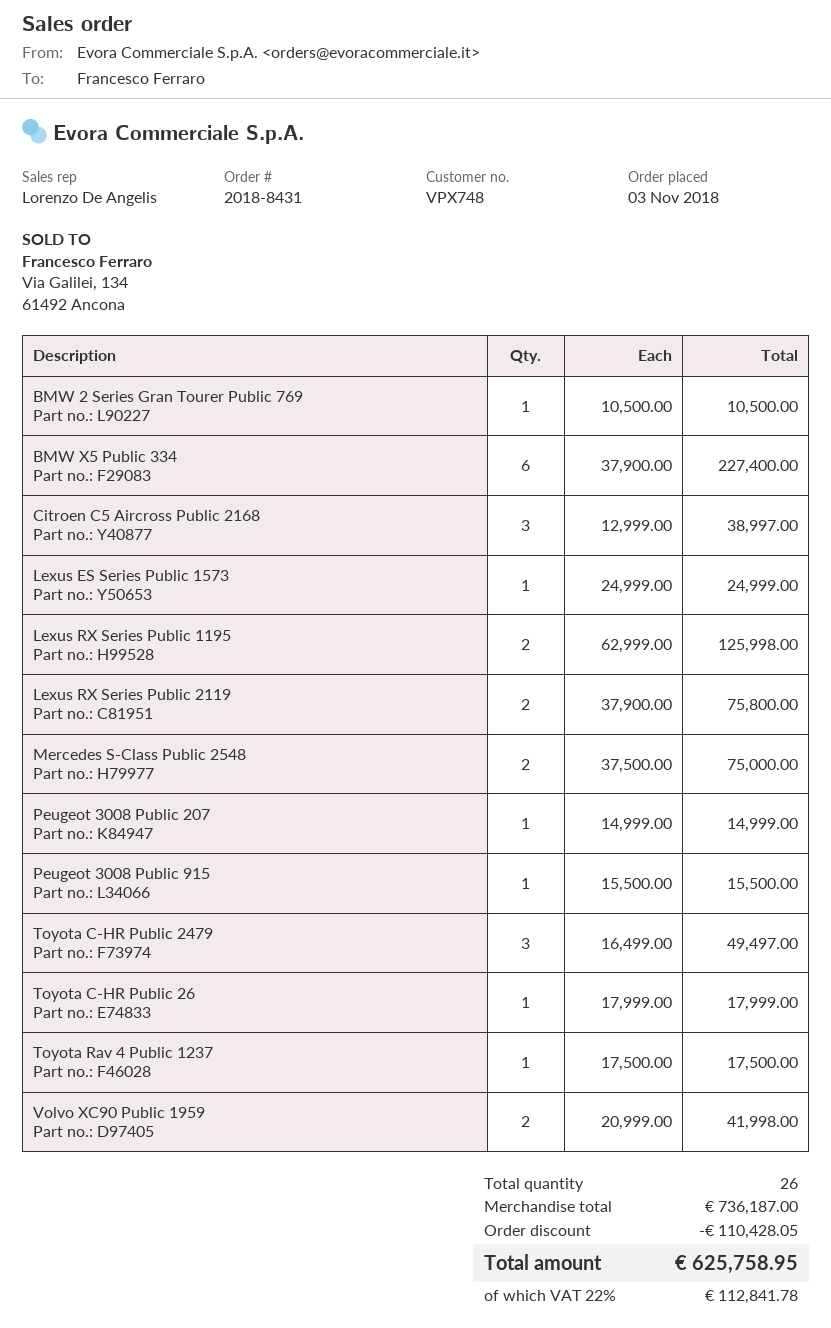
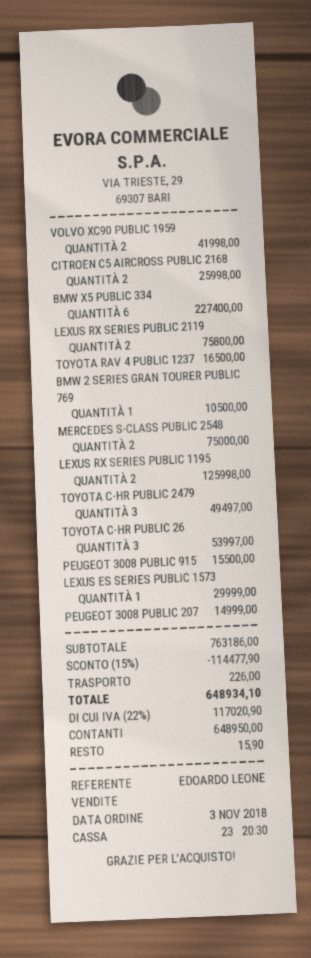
sales rep: Lorenzo De Angelis -> EDOARDO LEONE
Citroen C5 Aircross Public 2168: 3 for 38997.00 -> 2 for 25998.00
Lexus ES Series Public 1573: 1 for 24999.00 -> 1 for 29999.00
Toyota C-HR Public 26: 1 for 17999.00 -> 3 for 53997.00
Toyota Rav 4 Public 1237: 1 for 17500.00 -> 1 for 16500.00
subtotal: 736187.00 -> 763186.00
discount: 110428.05 -> 114477.90
shipping: none -> 226.00
tax: 22% = 112841.78 -> 22% = 117020.90
total: 625758.95 -> 648934.10

